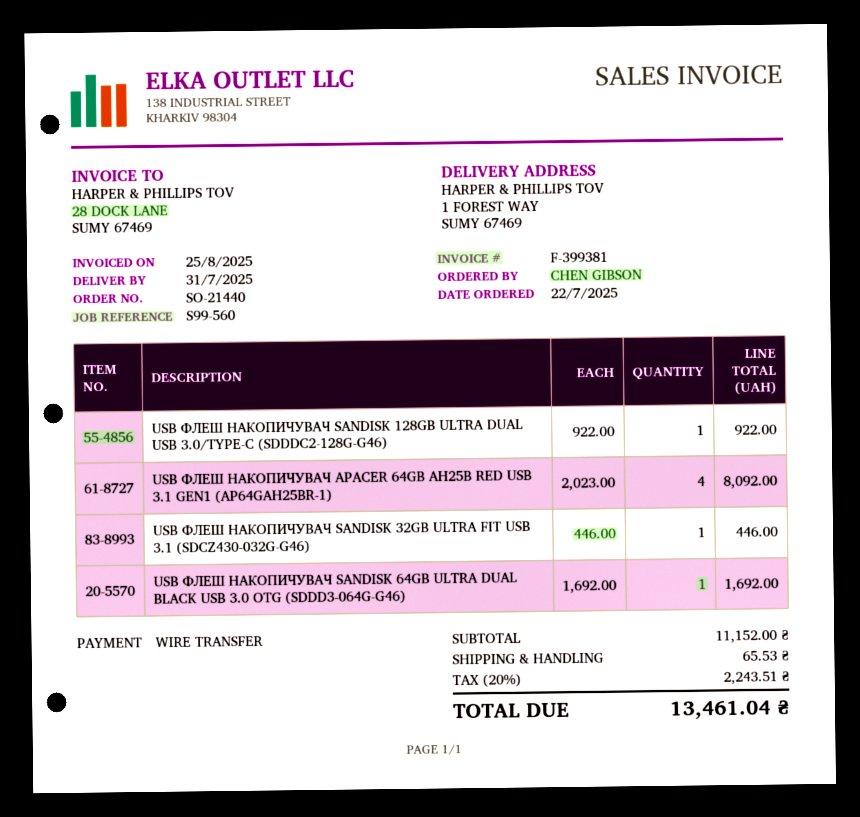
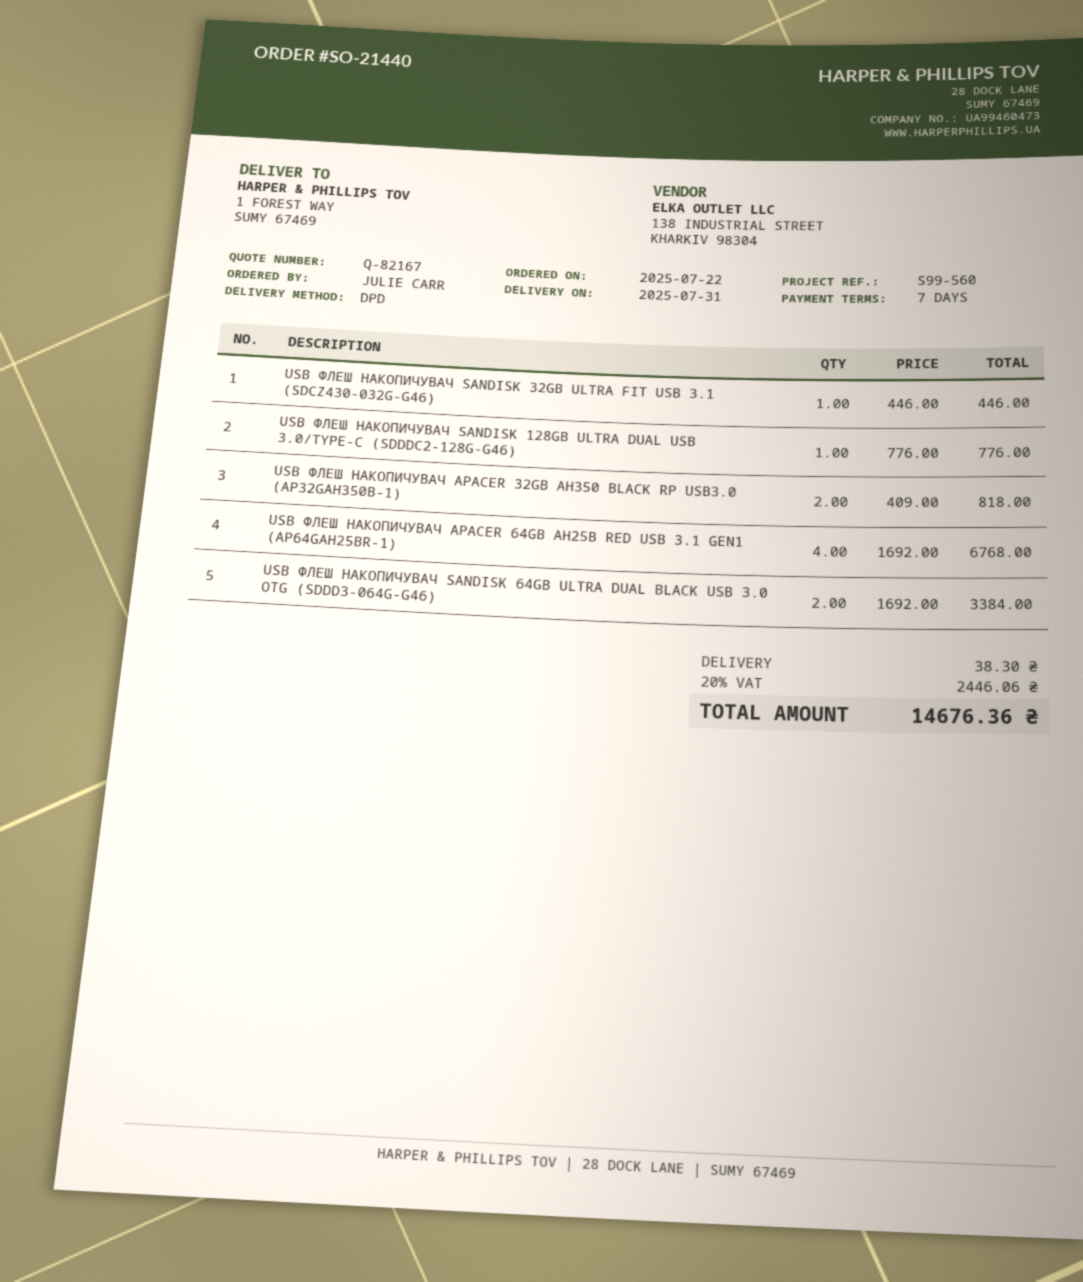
ordered by: CHEN GIBSON -> JULIE CARR
USB ФЛЕШ НАКОПИЧУВАЧ SANDISK 128GB ULTRA DUAL USB 3.0/TYPE-C (SDDDC2-128G-G46): 1 x 922.00 = 922.00 -> 1 x 776.00 = 776.00
USB ФЛЕШ НАКОПИЧУВАЧ APACER 64GB AH25B RED USB 3.1 GEN1 (AP64GAH25BR-1): 4 x 2023.00 = 8092.00 -> 4 x 1692.00 = 6768.00
USB ФЛЕШ НАКОПИЧУВАЧ SANDISK 64GB ULTRA DUAL BLACK USB 3.0 OTG (SDDD3-064G-G46): 1 x 1692.00 = 1692.00 -> 2 x 1692.00 = 3384.00
USB ФЛЕШ НАКОПИЧУВАЧ APACER 32GB AH350 BLACK RP USB3.0 (AP32GAH350B-1): none -> 2 x 409.00 = 818.00
shipping: 65.53 -> 38.30
tax: 20% = 2243.51 -> 20% = 2446.06
total: 13461.04 -> 14676.36

